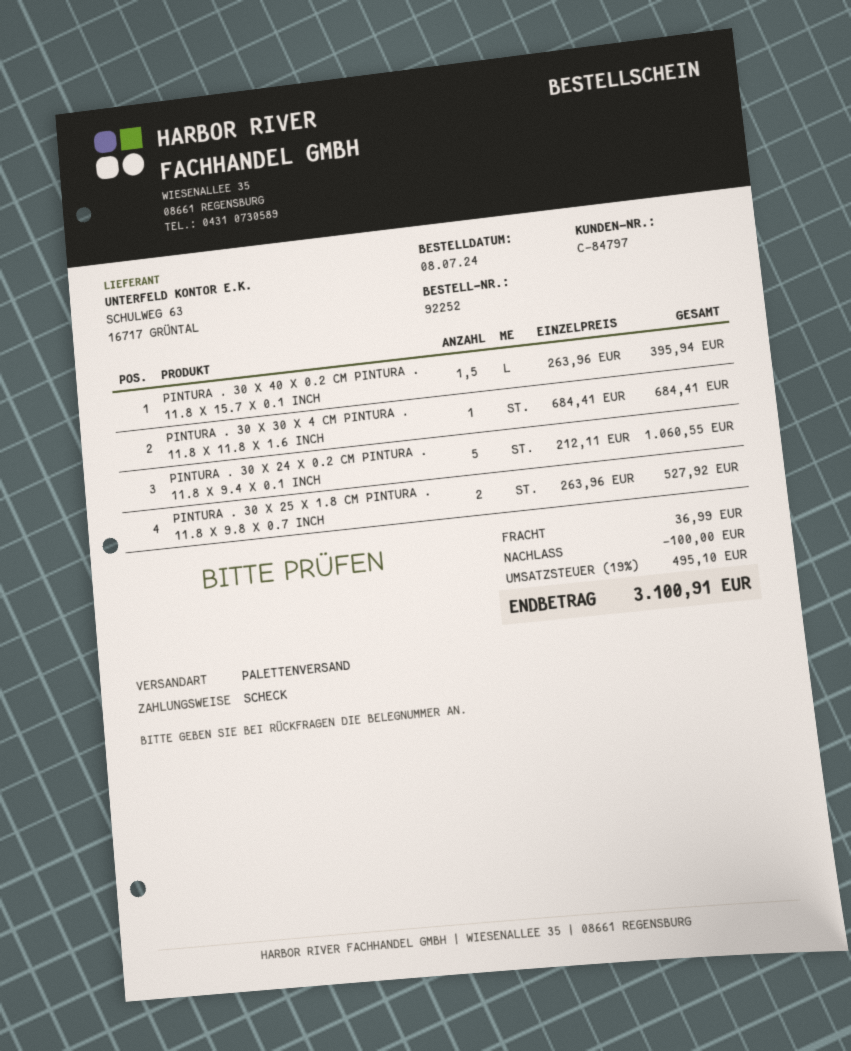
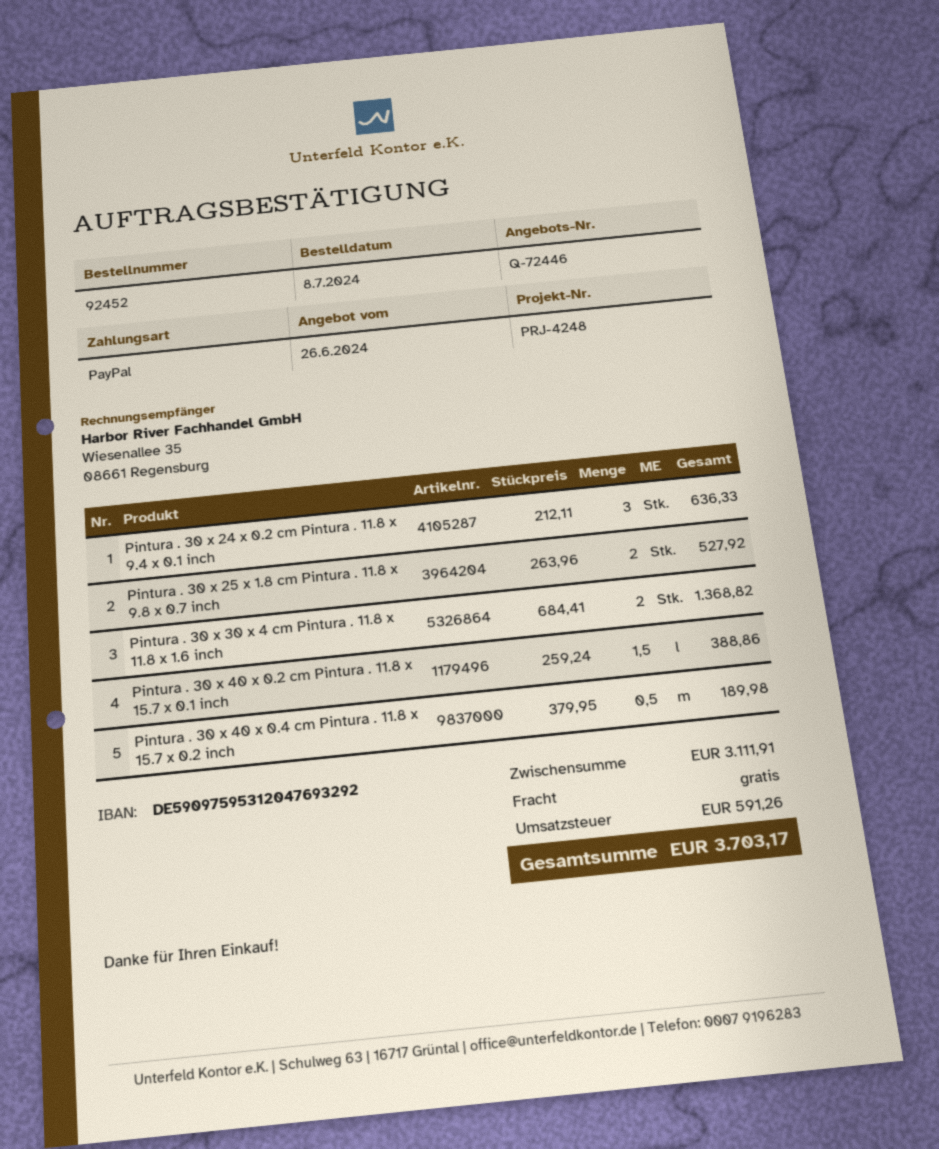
order number: 92252 -> 92452
payment method: cheque -> PayPal
PINTURA . 30 X 40 X 0.2 CM PINTURA . 11.8 X 15.7 X 0.1 INCH: 1.5 x 263.96 = 395.94 -> 1.5 x 259.24 = 388.86
PINTURA . 30 X 30 X 4 CM PINTURA . 11.8 X 11.8 X 1.6 INCH: 1 x 684.41 = 684.41 -> 2 x 684.41 = 1368.82
PINTURA . 30 X 24 X 0.2 CM PINTURA . 11.8 X 9.4 X 0.1 INCH: 5 x 212.11 = 1060.55 -> 3 x 212.11 = 636.33
Pintura . 30 x 40 x 0.4 cm Pintura . 11.8 x 15.7 x 0.2 inch: none -> 0.5 x 379.95 = 189.98
discount: 100.00 -> none
shipping: 36.99 -> 0.00
tax: 495.10 -> 591.26
total: 3100.91 -> 3703.17

